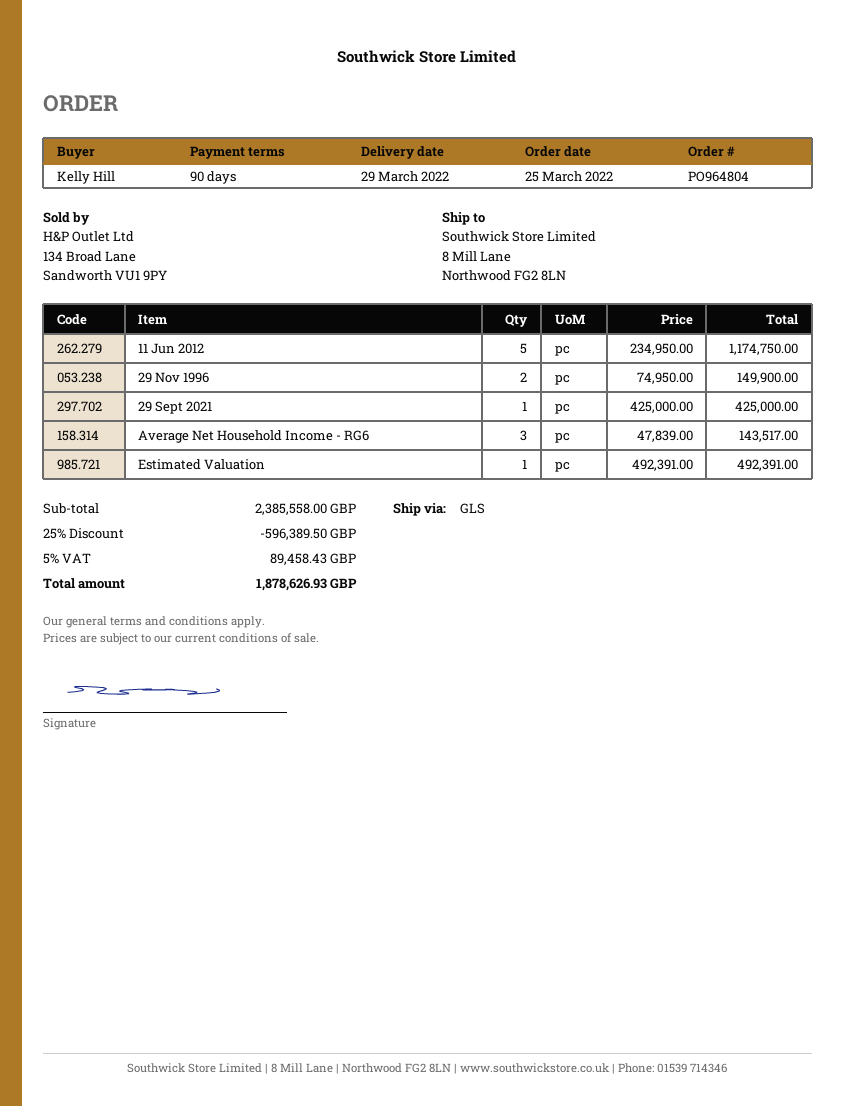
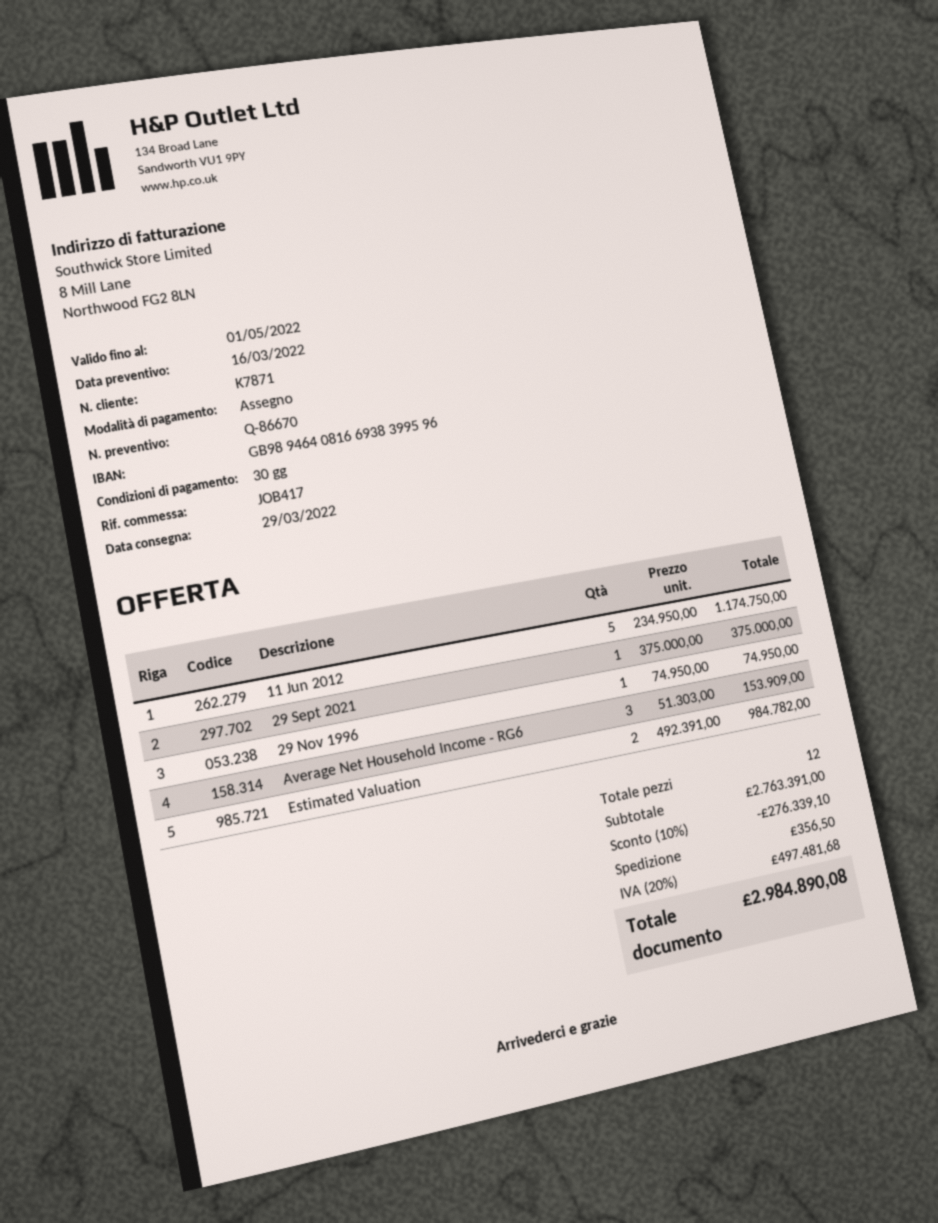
payment terms: 90 days -> 30 days
29 Nov 1996: 2 x 74950.00 = 149900.00 -> 1 x 74950.00 = 74950.00
29 Sept 2021: 1 x 425000.00 = 425000.00 -> 1 x 375000.00 = 375000.00
Average Net Household Income - RG6: 3 x 47839.00 = 143517.00 -> 3 x 51303.00 = 153909.00
Estimated Valuation: 1 x 492391.00 = 492391.00 -> 2 x 492391.00 = 984782.00
subtotal: 2385558.00 -> 2763391.00
discount: 25% = 596389.50 -> 10% = 276339.10
shipping: none -> 356.50
tax: 5% = 89458.43 -> 20% = 497481.68
total: 1878626.93 -> 2984890.08

